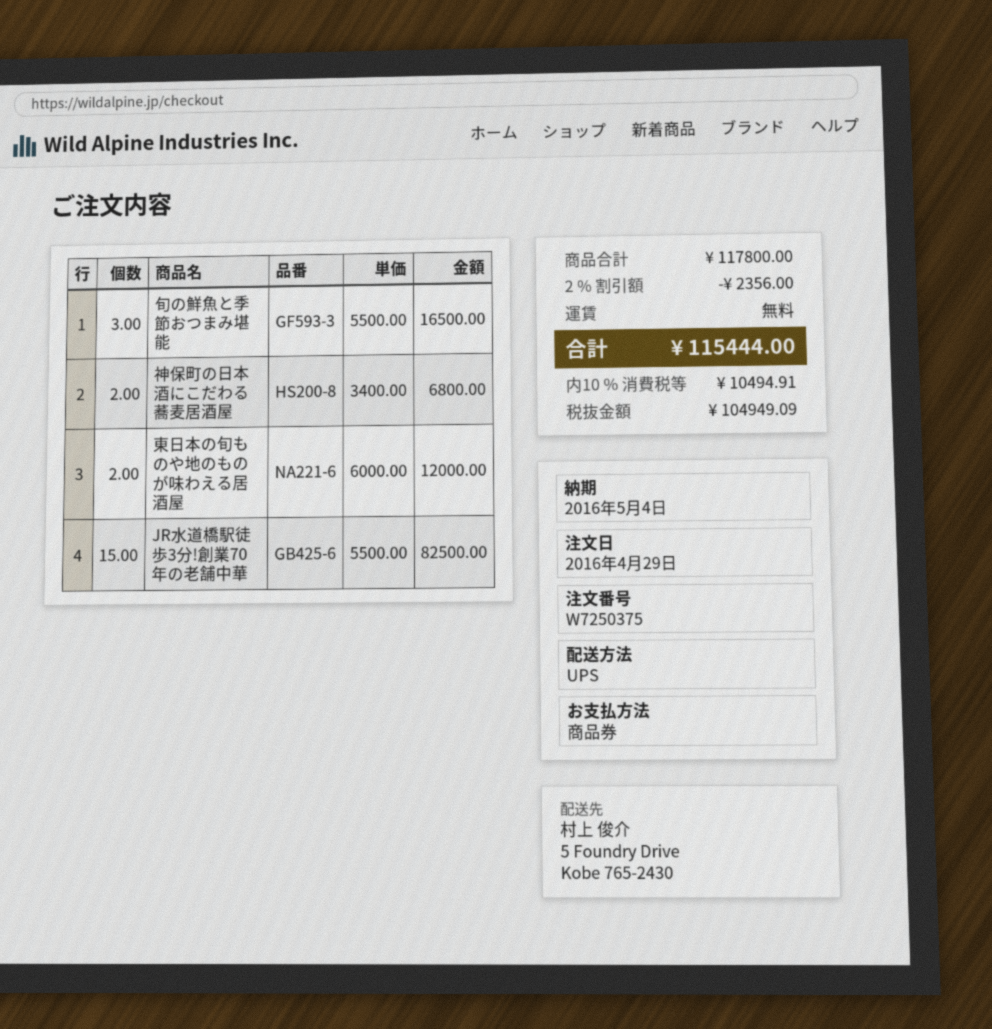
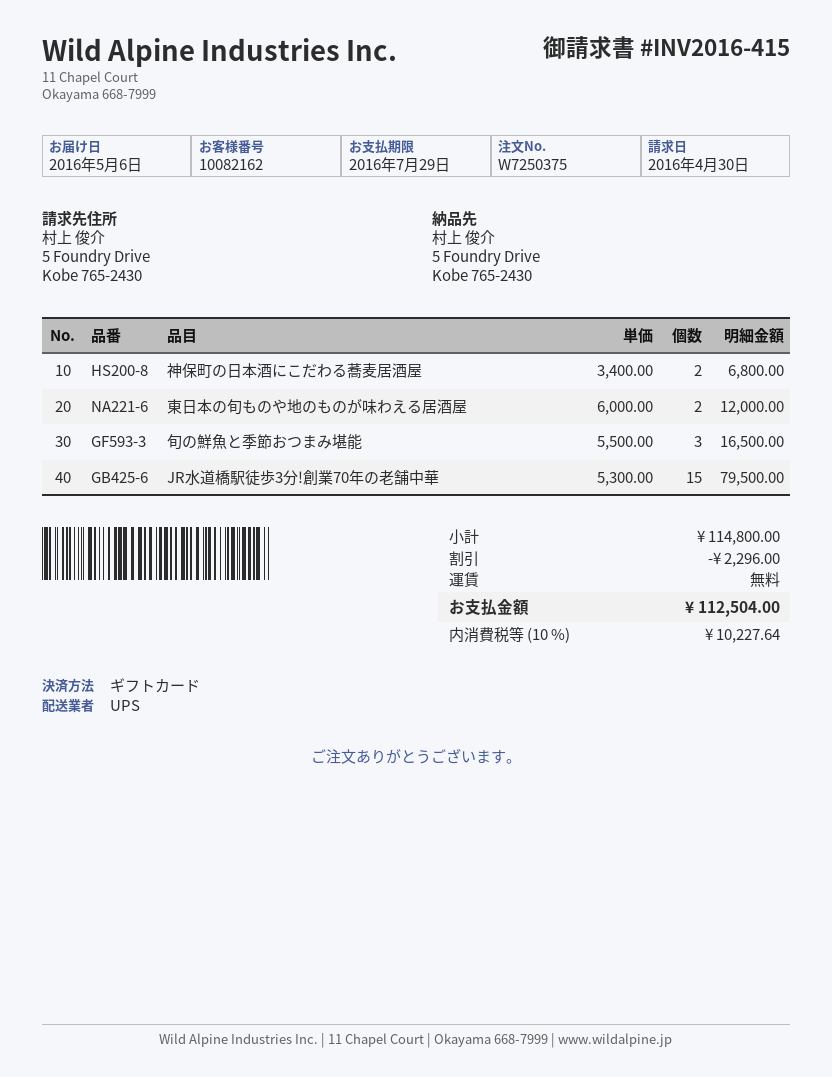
delivery date: 2016-05-04 -> 2016-05-06
JR水道橋駅徒歩3分!創業70年の老舗中華: 15 x 5500.00 = 82500.00 -> 15 x 5300.00 = 79500.00
subtotal: 117800.00 -> 114800.00
discount: 2356.00 -> 2296.00
tax: 10% = 10494.91 -> 10% = 10227.64
total: 115444.00 -> 112504.00

